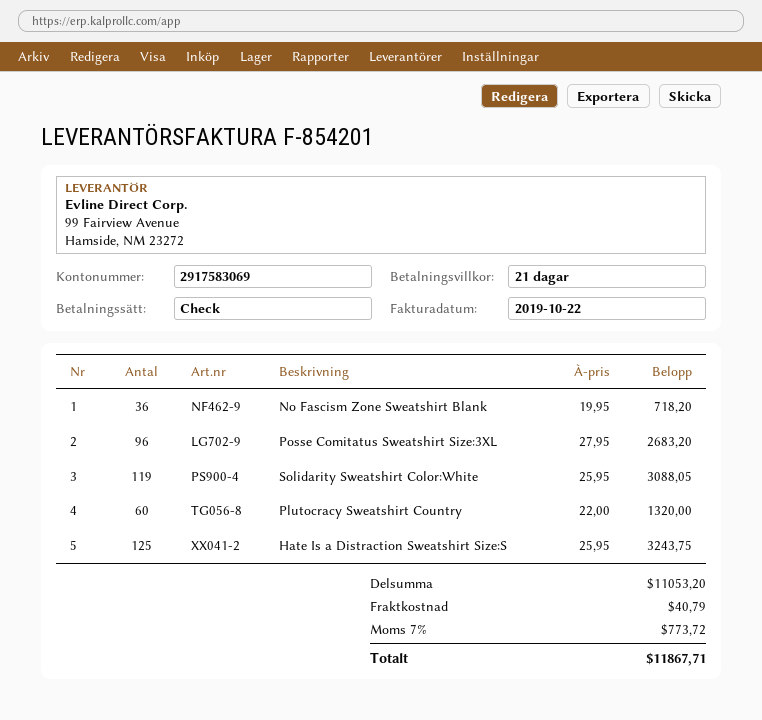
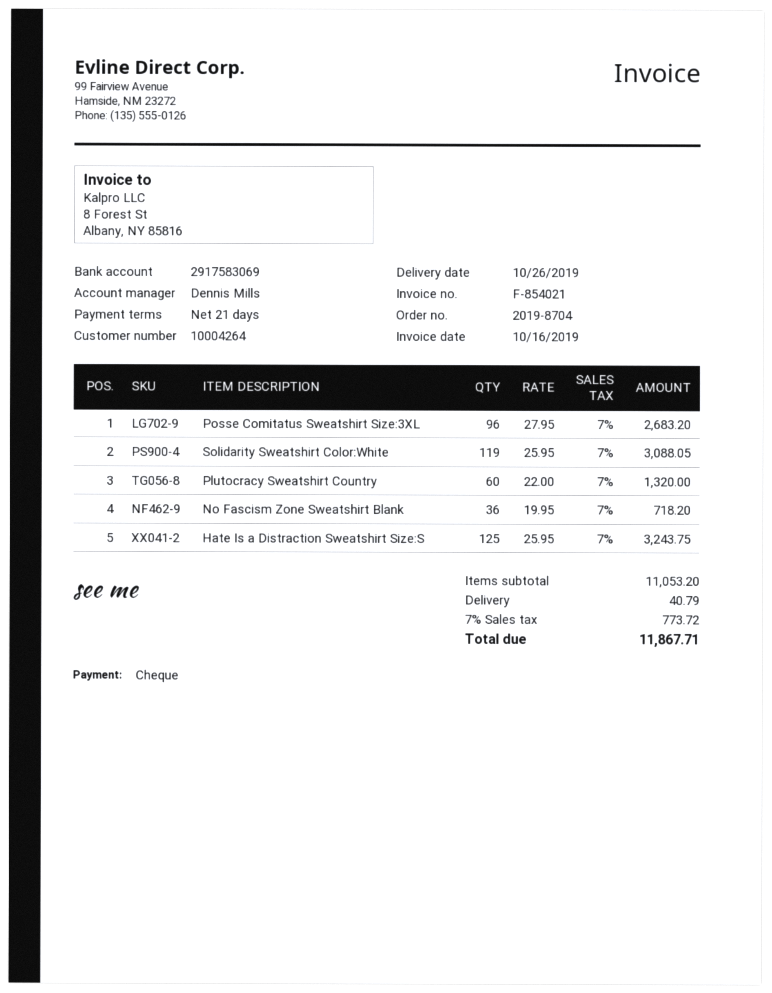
invoice number: F-854201 -> F-854021
invoice date: 2019-10-22 -> 2019-10-16

